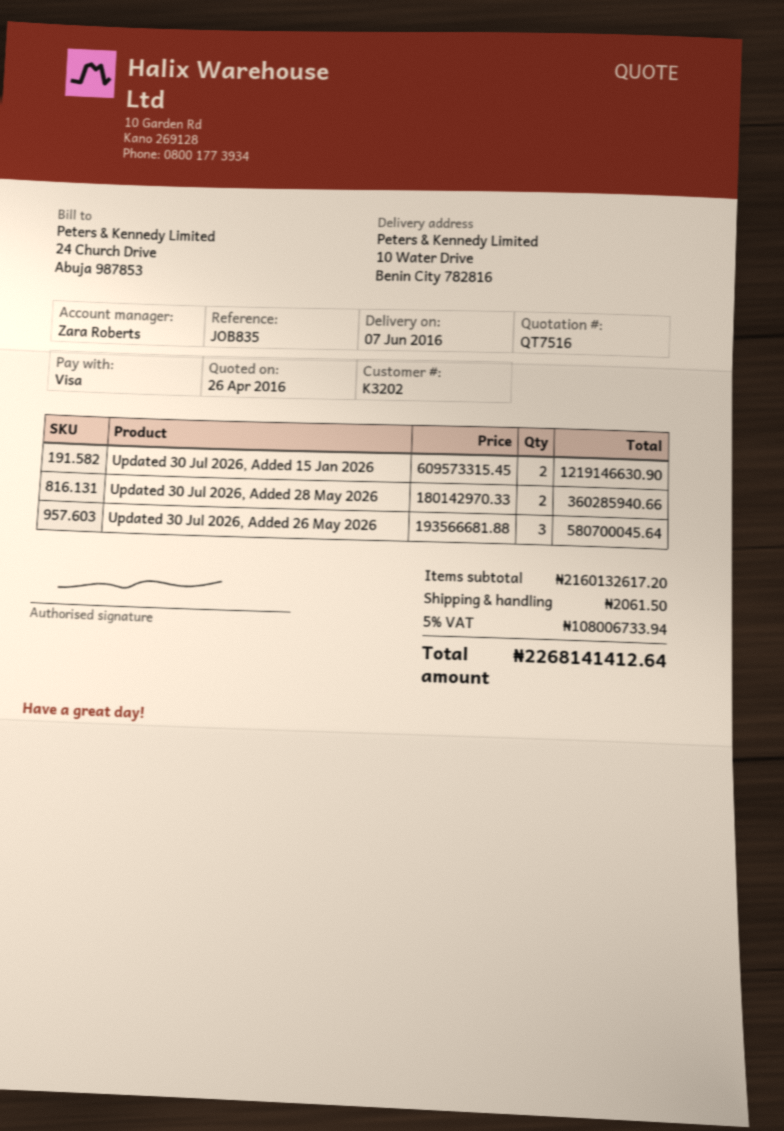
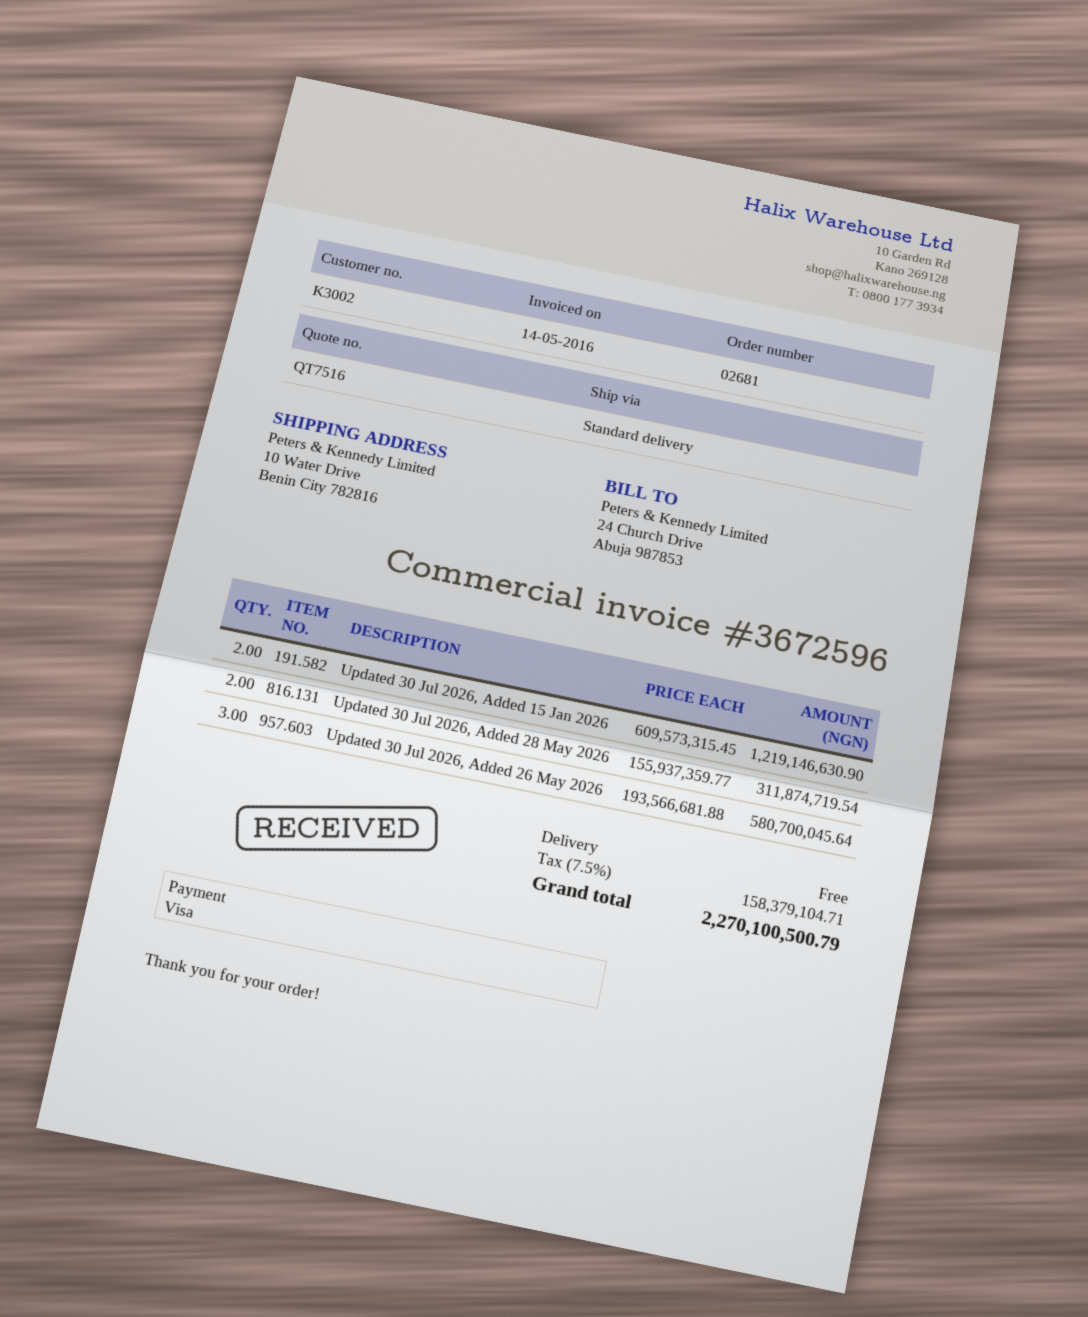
customer number: K3202 -> K3002
Updated 30 Jul 2026, Added 28 May 2026: 2 x 180142970.33 = 360285940.66 -> 2 x 155937359.77 = 311874719.54
shipping: 2061.50 -> 0.00
tax: 5% = 108006733.94 -> 7.5% = 158379104.71
total: 2268141412.64 -> 2270100500.79

